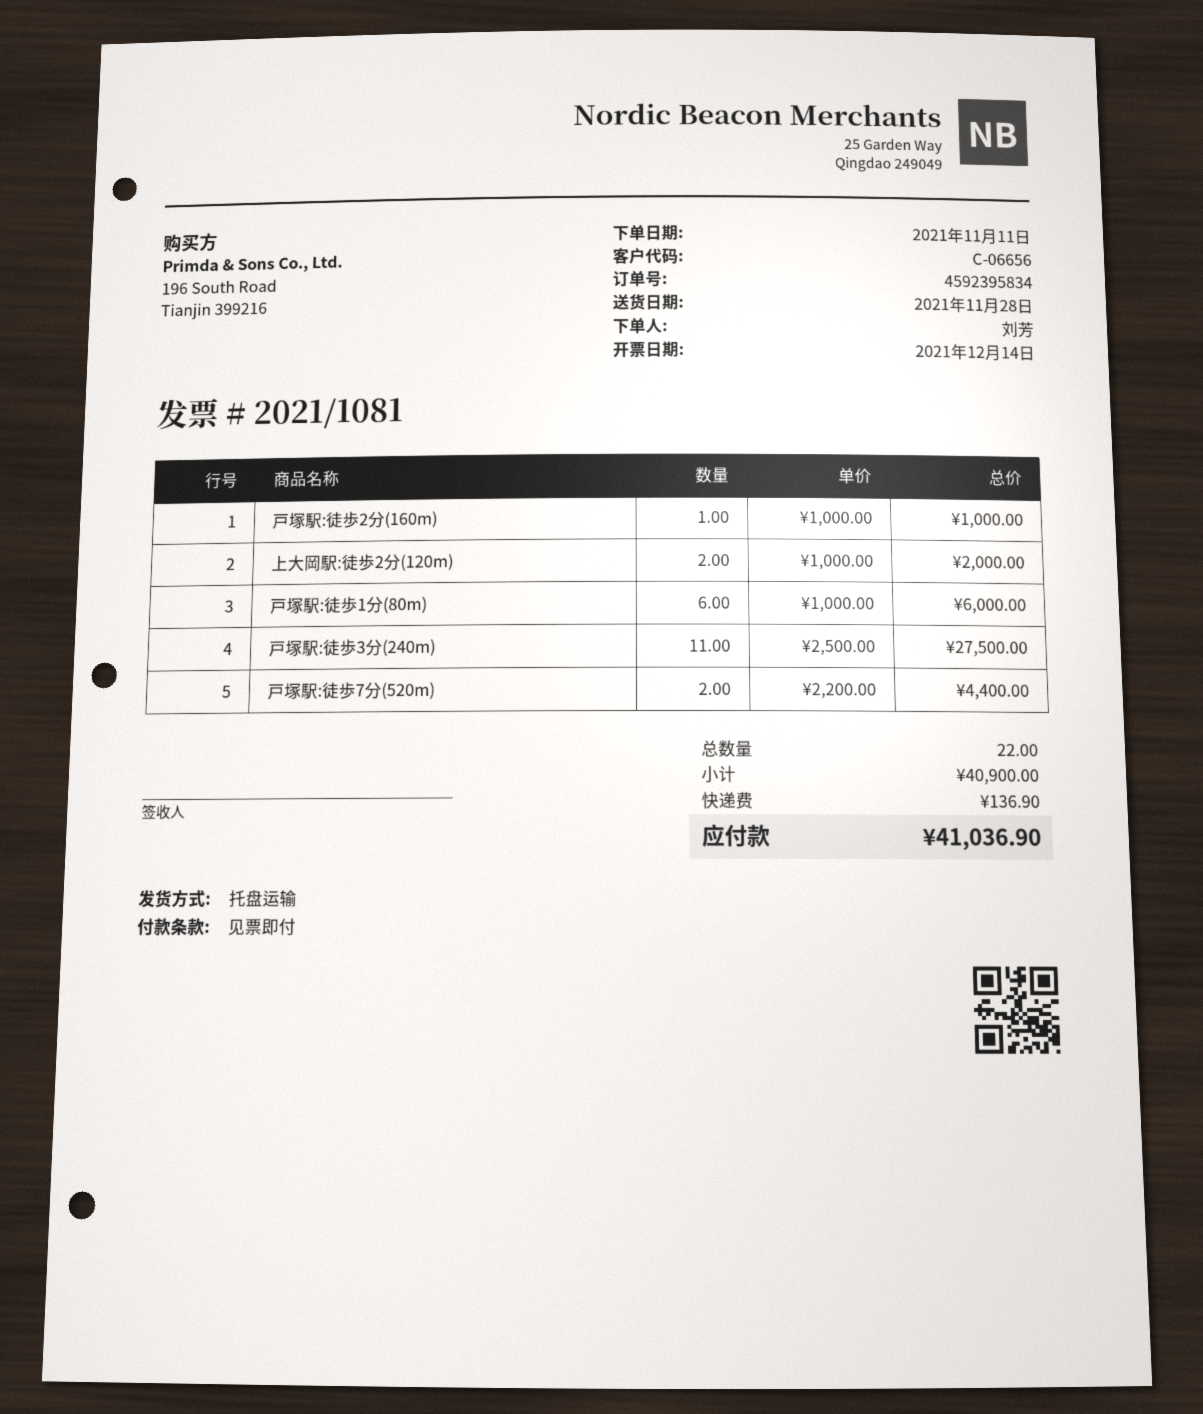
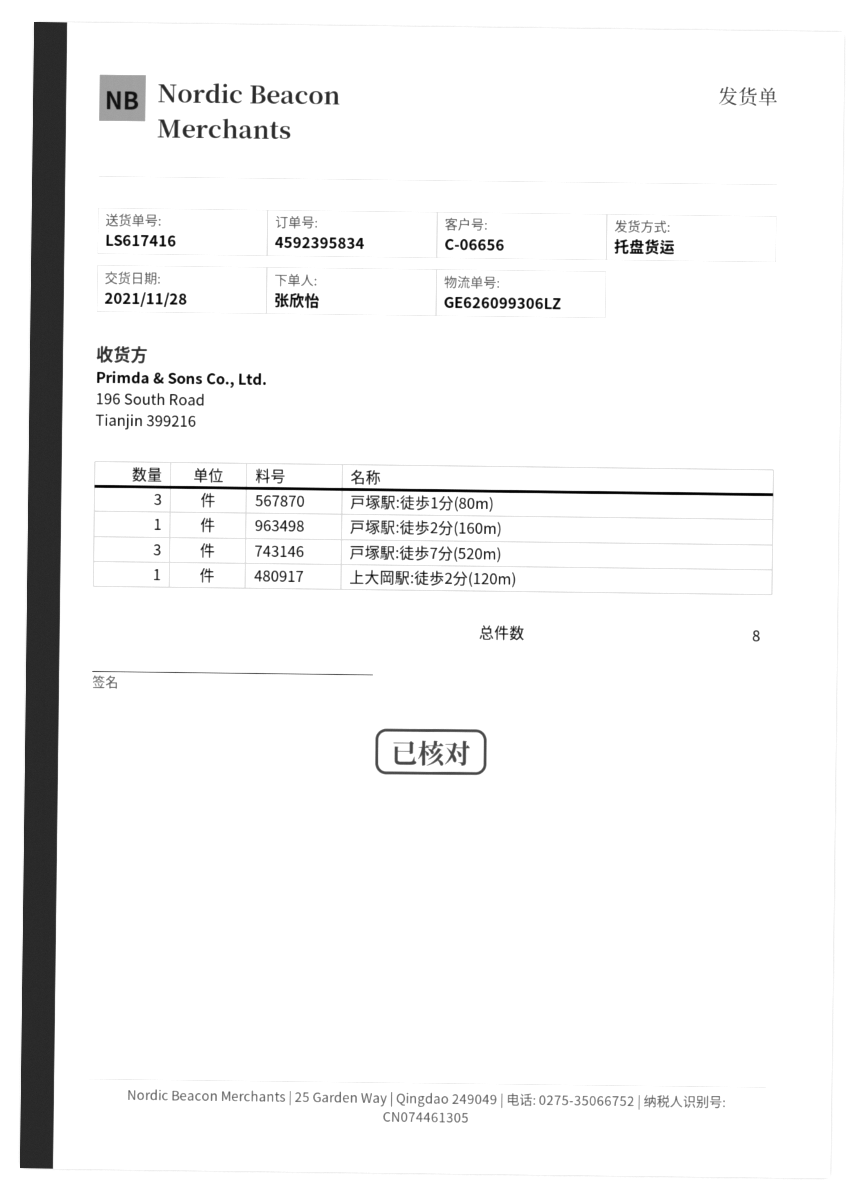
ordered by: 刘芳 -> 张欣怡
上大岡駅:徒歩2分(120m): 2 -> 1
戸塚駅:徒歩1分(80m): 6 -> 3
戸塚駅:徒歩3分(240m): 11 -> none
戸塚駅:徒歩7分(520m): 2 -> 3
total quantity: 22 -> 8

